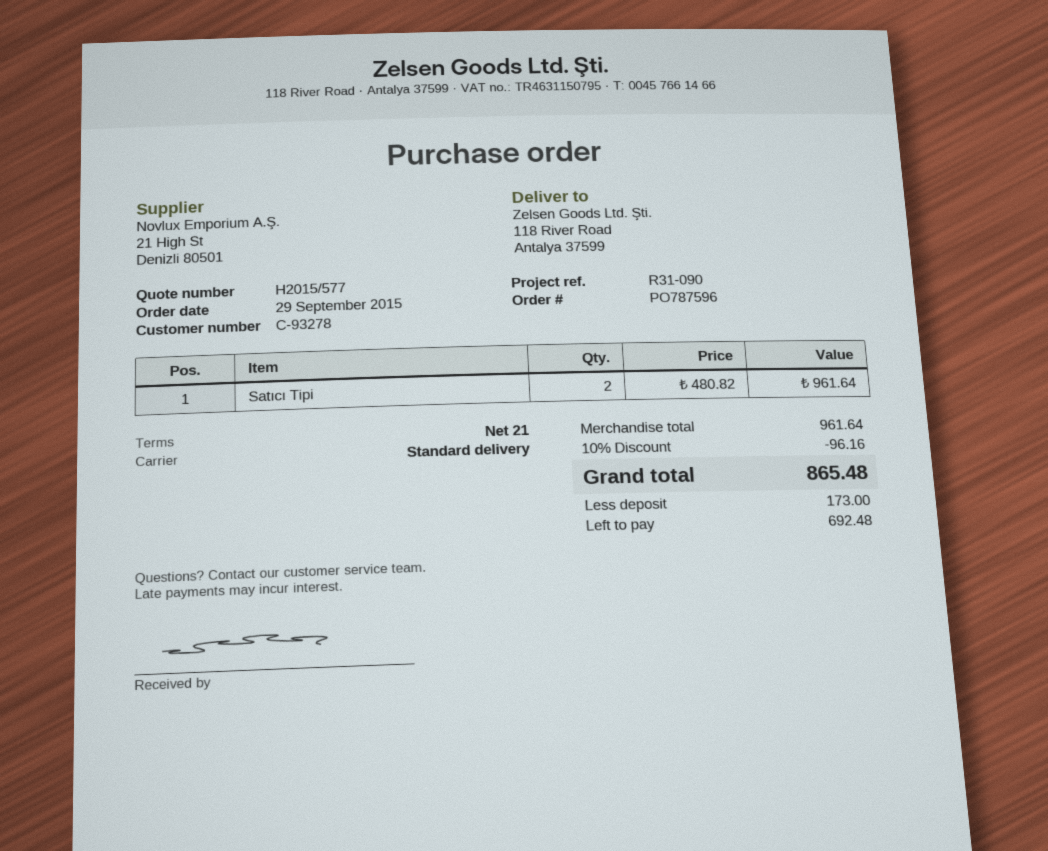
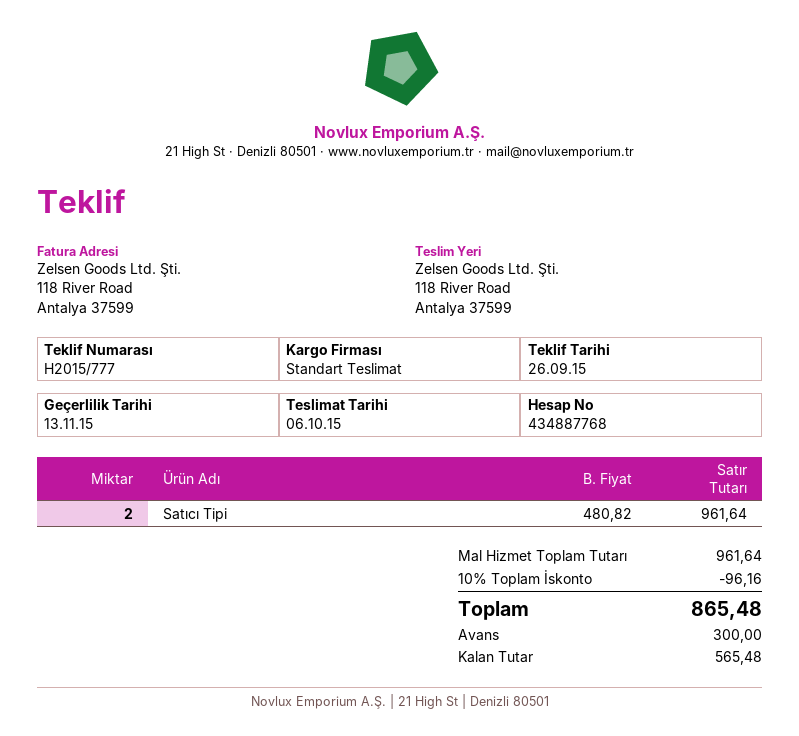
quote number: H2015/577 -> H2015/777
deposit: 173.00 -> 300.00
balance: 692.48 -> 565.48

